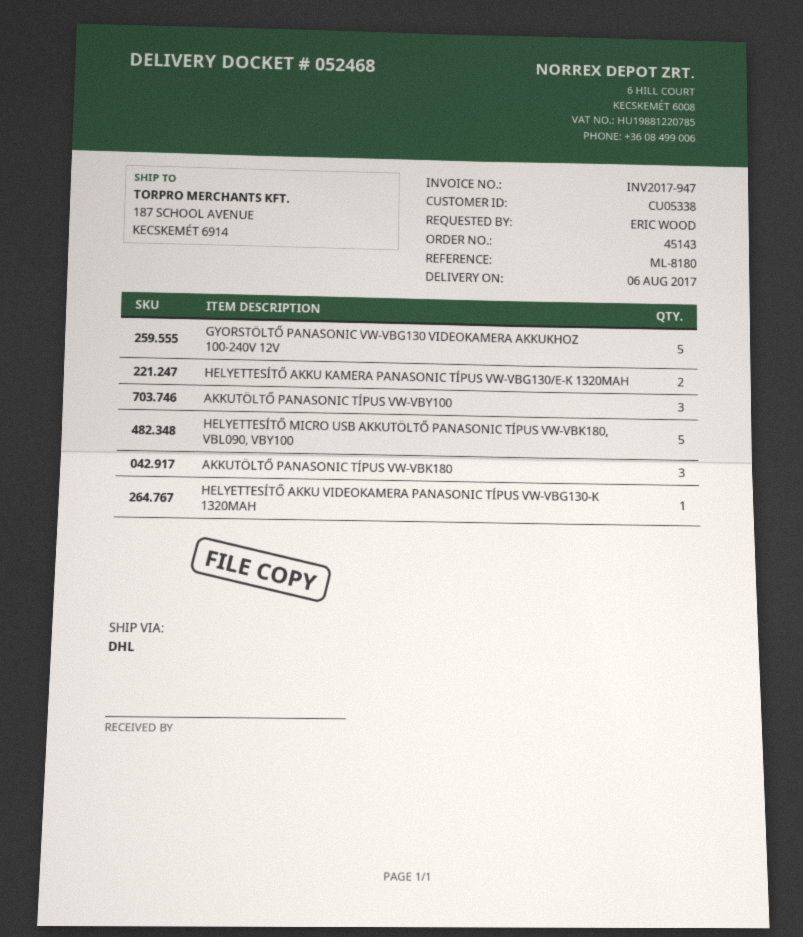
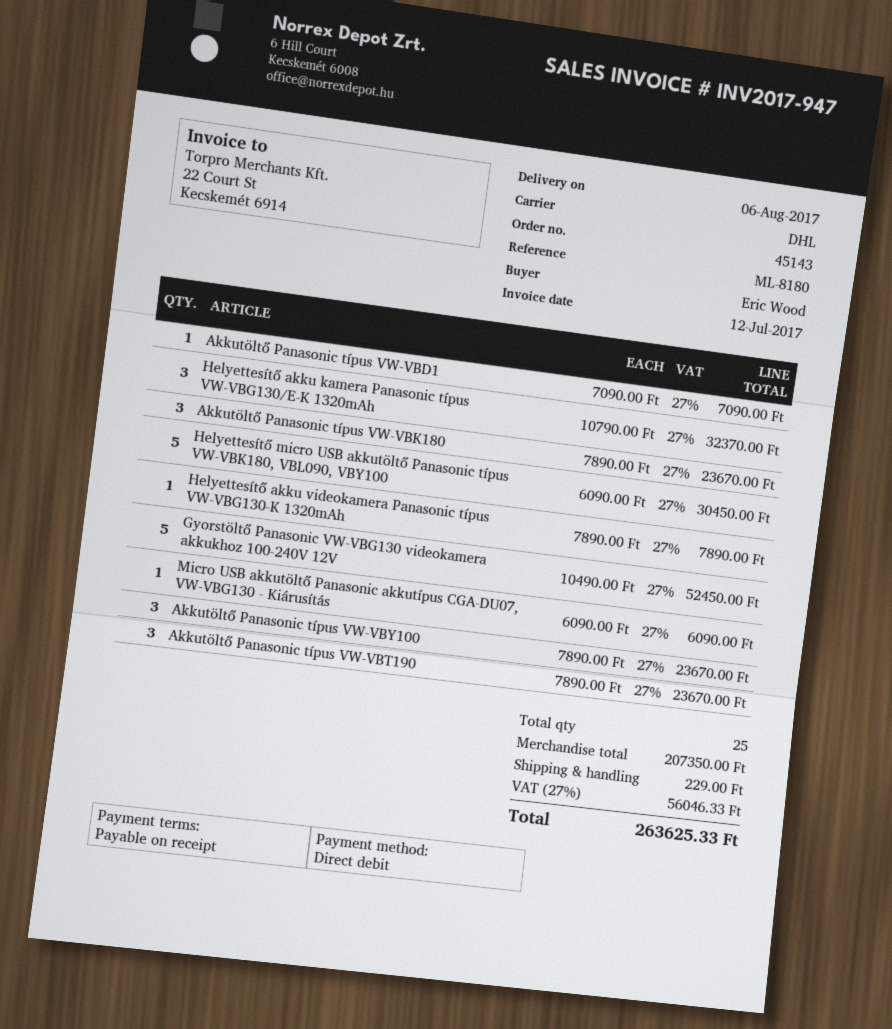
HELYETTESÍTŐ AKKU KAMERA PANASONIC TÍPUS VW-VBG130/E-K 1320MAH: 2 -> 3
Akkutöltő Panasonic típus VW-VBD1: none -> 1
Micro USB akkutöltő Panasonic akkutípus CGA-DU07, VW-VBG130 - Kiárusítás: none -> 1
Akkutöltő Panasonic típus VW-VBT190: none -> 3

